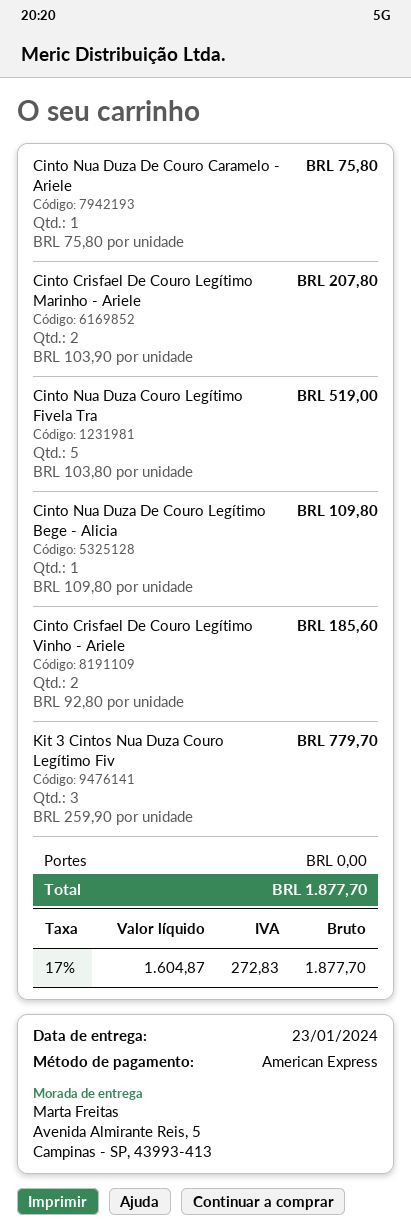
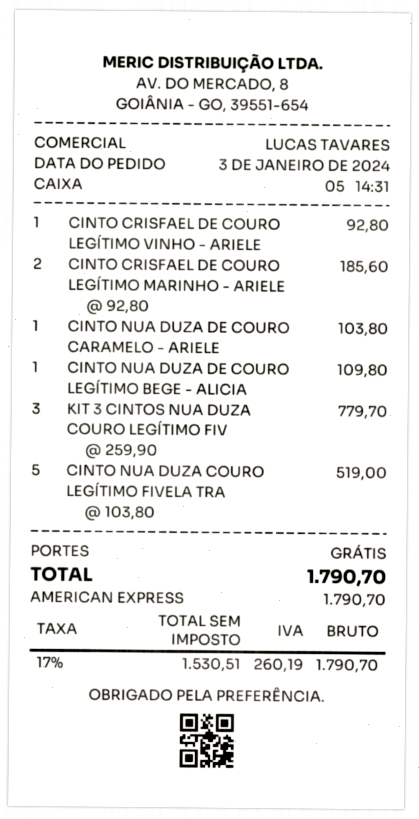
Cinto Nua Duza De Couro Caramelo - Ariele: 1 x 75.80 = 75.80 -> 1 x 103.80 = 103.80
Cinto Crisfael De Couro Legítimo Marinho - Ariele: 2 x 103.90 = 207.80 -> 2 x 92.80 = 185.60
Cinto Crisfael De Couro Legítimo Vinho - Ariele: 2 x 92.80 = 185.60 -> 1 x 92.80 = 92.80
net: 1604.87 -> 1530.51
tax: 17% = 272.83 -> 17% = 260.19
total: 1877.70 -> 1790.70

